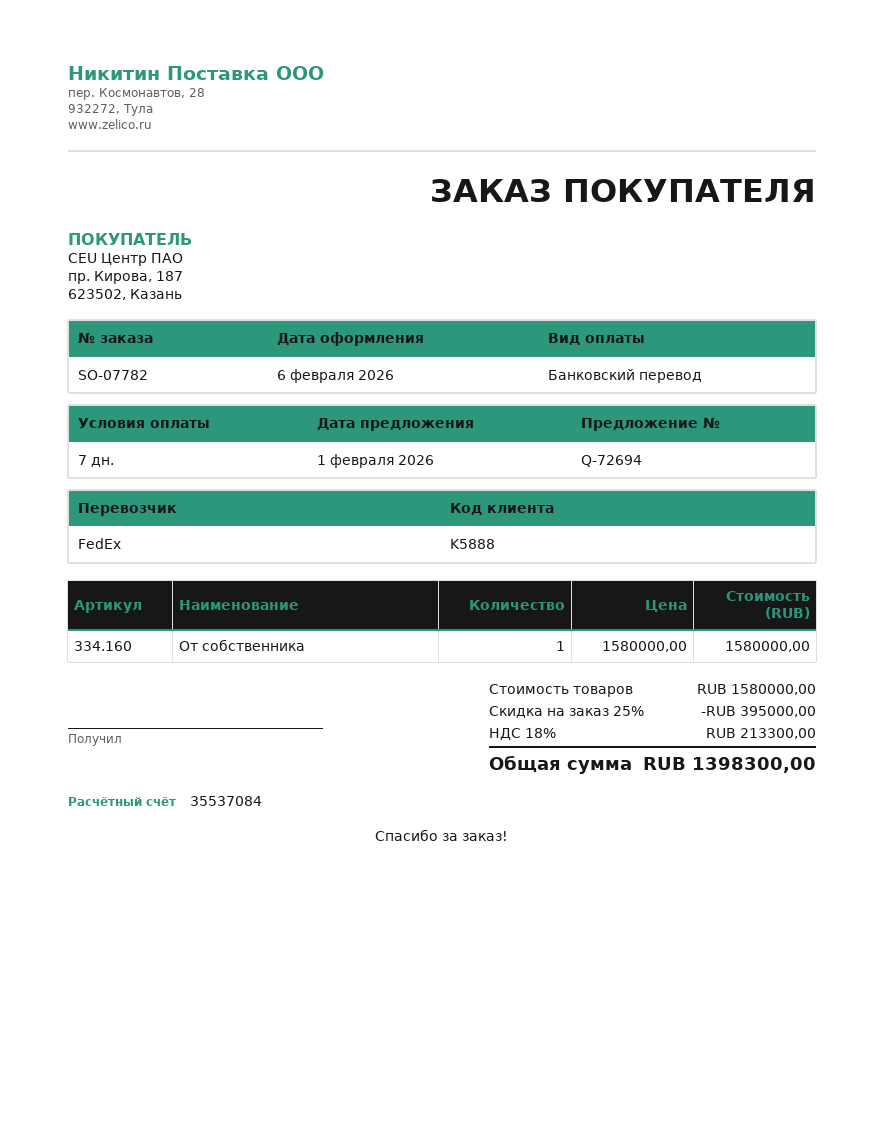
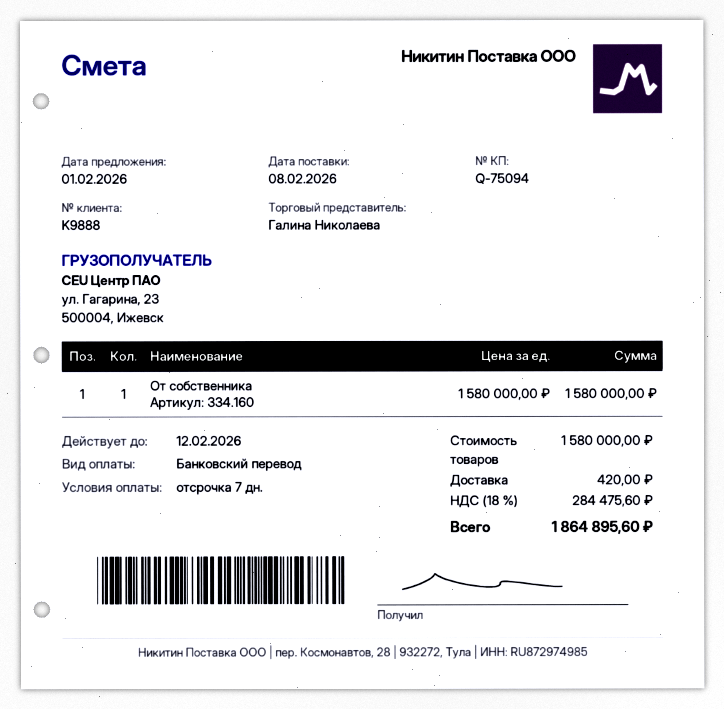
quote number: Q-72694 -> Q-75094
customer number: K5888 -> K9888
discount: 25% = 395000.00 -> none
shipping: none -> 420.00
tax: 18% = 213300.00 -> 18% = 284475.60
total: 1398300.00 -> 1864895.60

